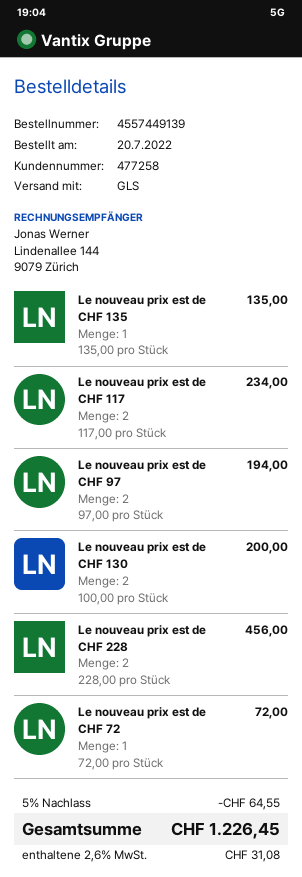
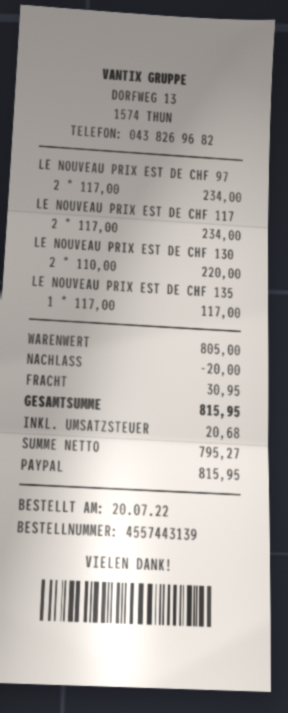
order number: 4557449139 -> 4557443139
Le nouveau prix est de CHF 135: 1 x 135.00 = 135.00 -> 1 x 117.00 = 117.00
Le nouveau prix est de CHF 97: 2 x 97.00 = 194.00 -> 2 x 117.00 = 234.00
Le nouveau prix est de CHF 130: 2 x 100.00 = 200.00 -> 2 x 110.00 = 220.00
Le nouveau prix est de CHF 228: 2 x 228.00 = 456.00 -> none
Le nouveau prix est de CHF 72: 1 x 72.00 = 72.00 -> none
discount: 64.55 -> 20.00
shipping: none -> 30.95
tax: 31.08 -> 20.68
total: 1226.45 -> 815.95

